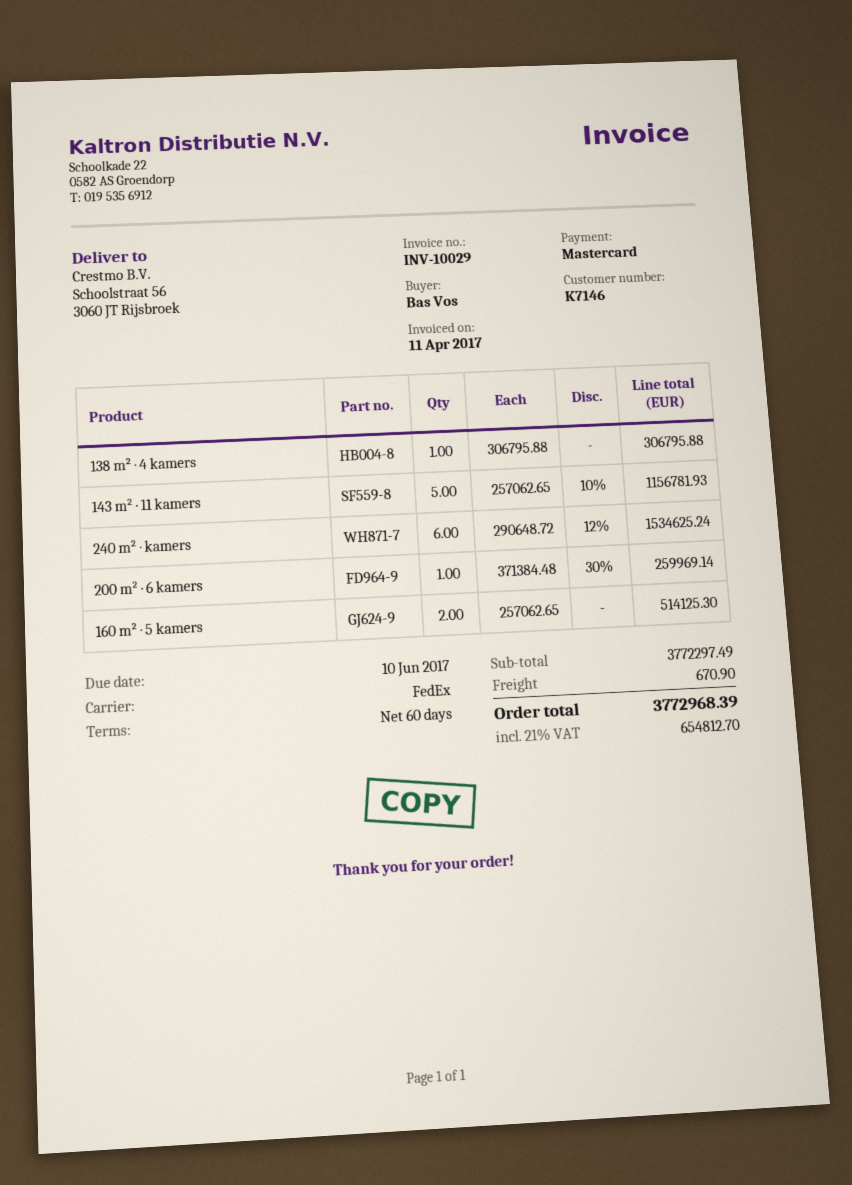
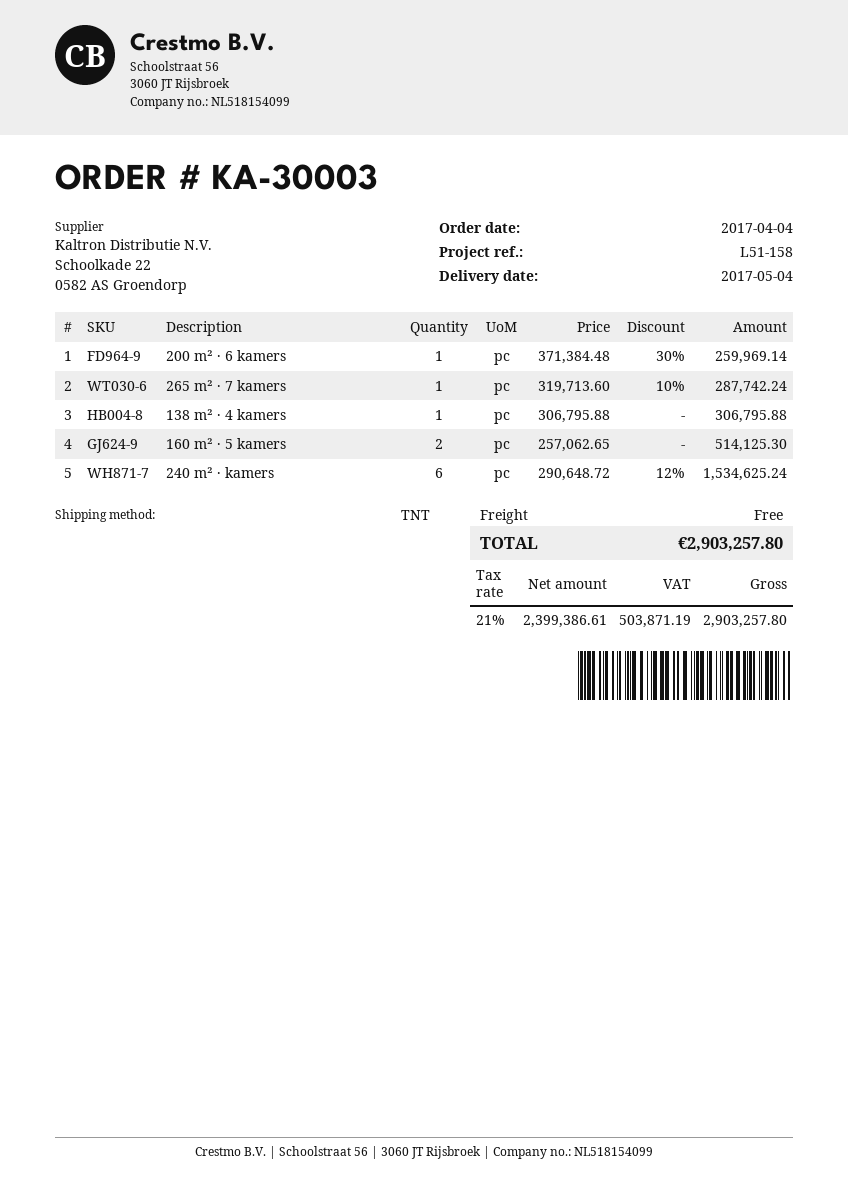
shipping method: FedEx -> TNT
143 m² · 11 kamers: 5 x 257062.65 - 10% = 1156781.93 -> none
265 m² · 7 kamers: none -> 1 x 319713.60 - 10% = 287742.24
shipping: 670.90 -> 0.00
tax: 21% = 654812.70 -> 21% = 503871.19
total: 3772968.39 -> 2903257.80

